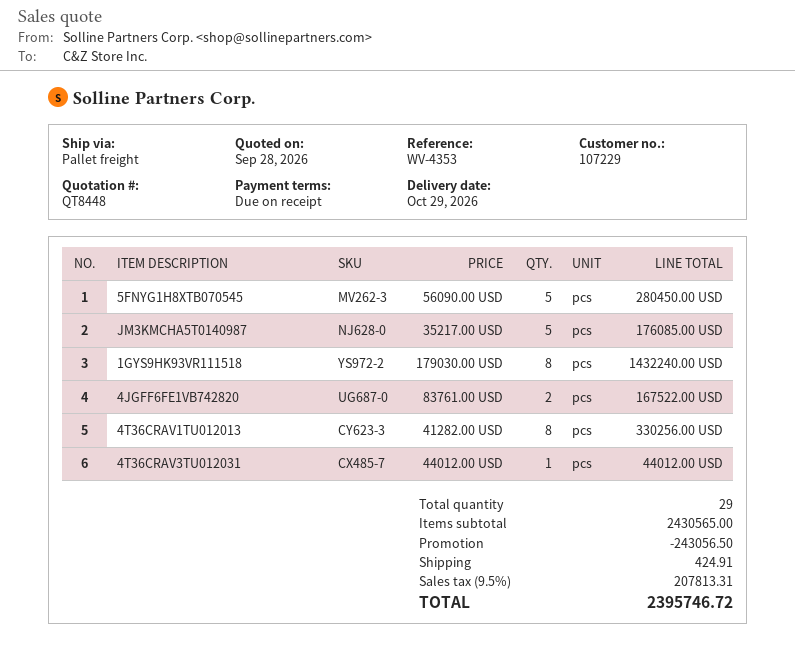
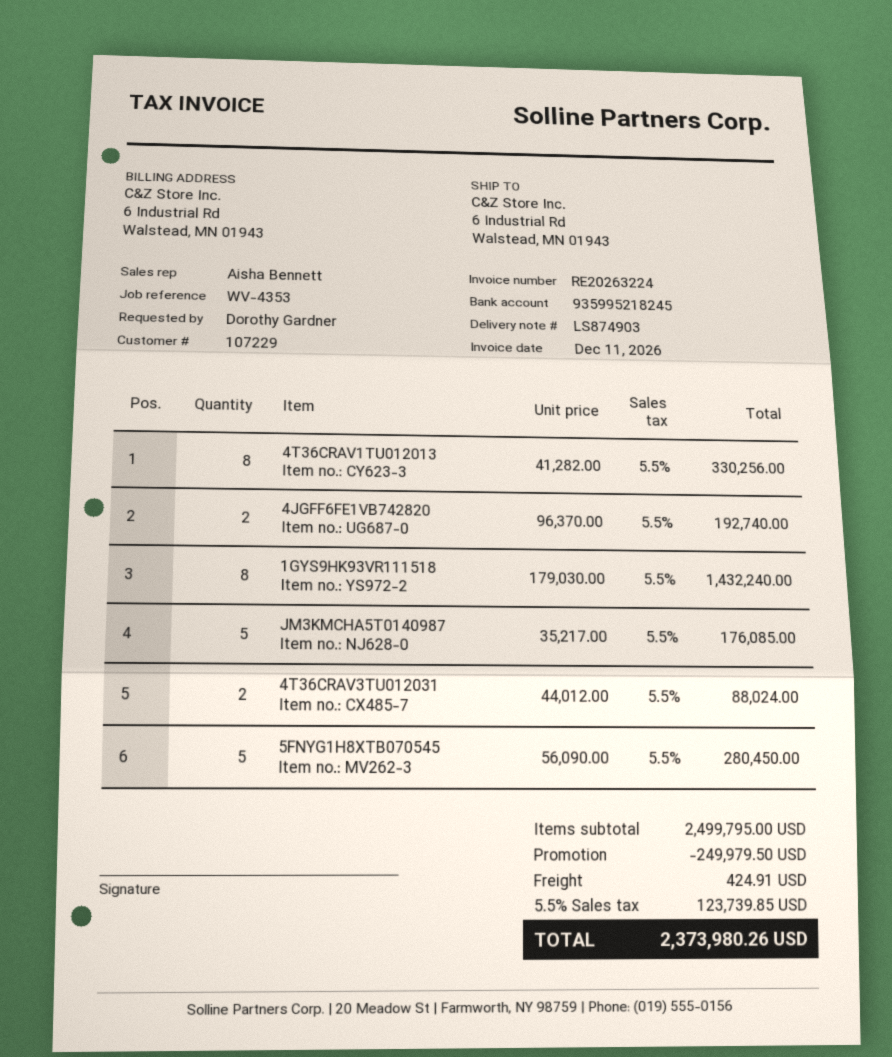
4JGFF6FE1VB742820: 2 x 83761.00 = 167522.00 -> 2 x 96370.00 = 192740.00
4T36CRAV3TU012031: 1 x 44012.00 = 44012.00 -> 2 x 44012.00 = 88024.00
subtotal: 2430565.00 -> 2499795.00
discount: 243056.50 -> 249979.50
tax: 9.5% = 207813.31 -> 5.5% = 123739.85
total: 2395746.72 -> 2373980.26

